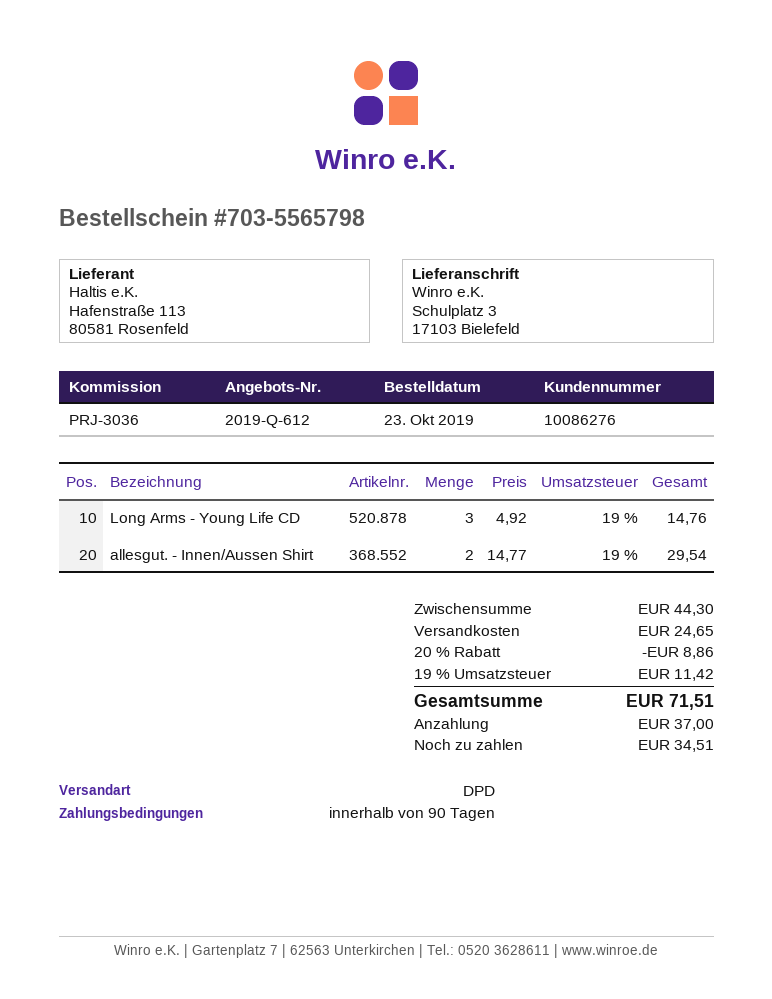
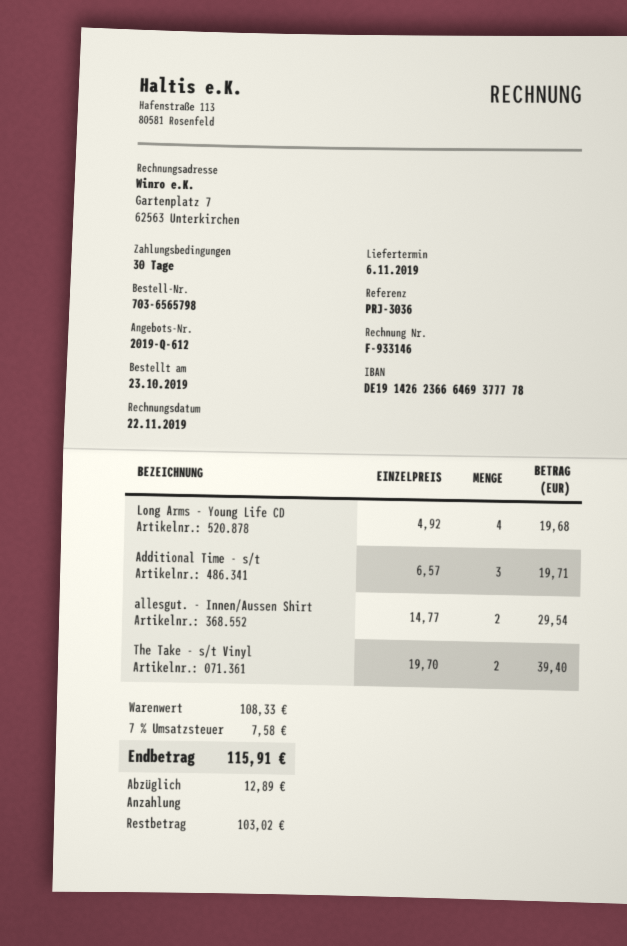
order number: 703-5565798 -> 703-6565798
payment terms: 90 days -> 30 days
Long Arms - Young Life CD: 3 x 4.92 = 14.76 -> 4 x 4.92 = 19.68
Additional Time - s/t: none -> 3 x 6.57 = 19.71
The Take - s/t Vinyl: none -> 2 x 19.70 = 39.40
subtotal: 44.30 -> 108.33
discount: 20% = 8.86 -> none
shipping: 24.65 -> none
tax: 19% = 11.42 -> 7% = 7.58
total: 71.51 -> 115.91
deposit: 37.00 -> 12.89
balance: 34.51 -> 103.02

